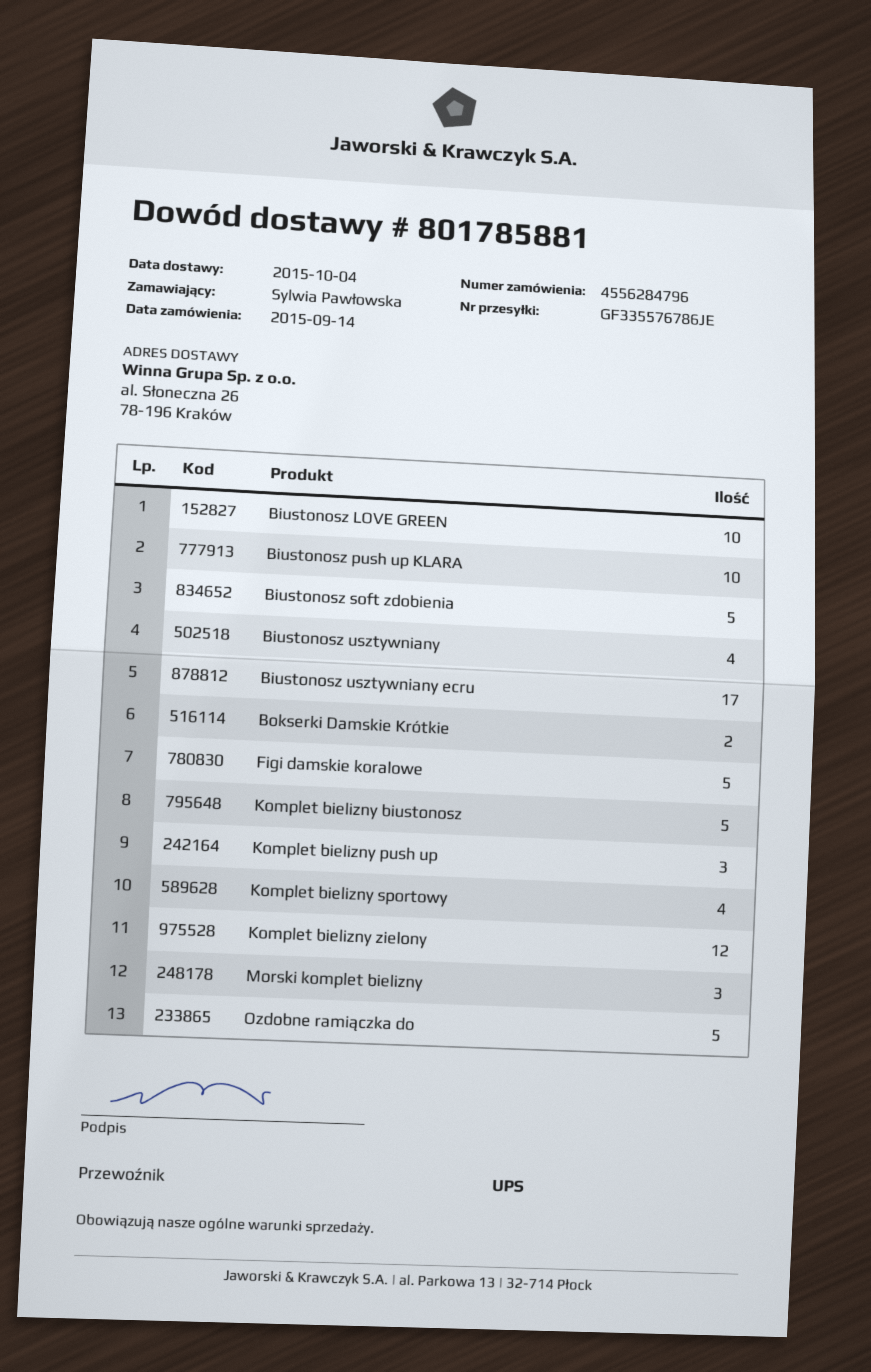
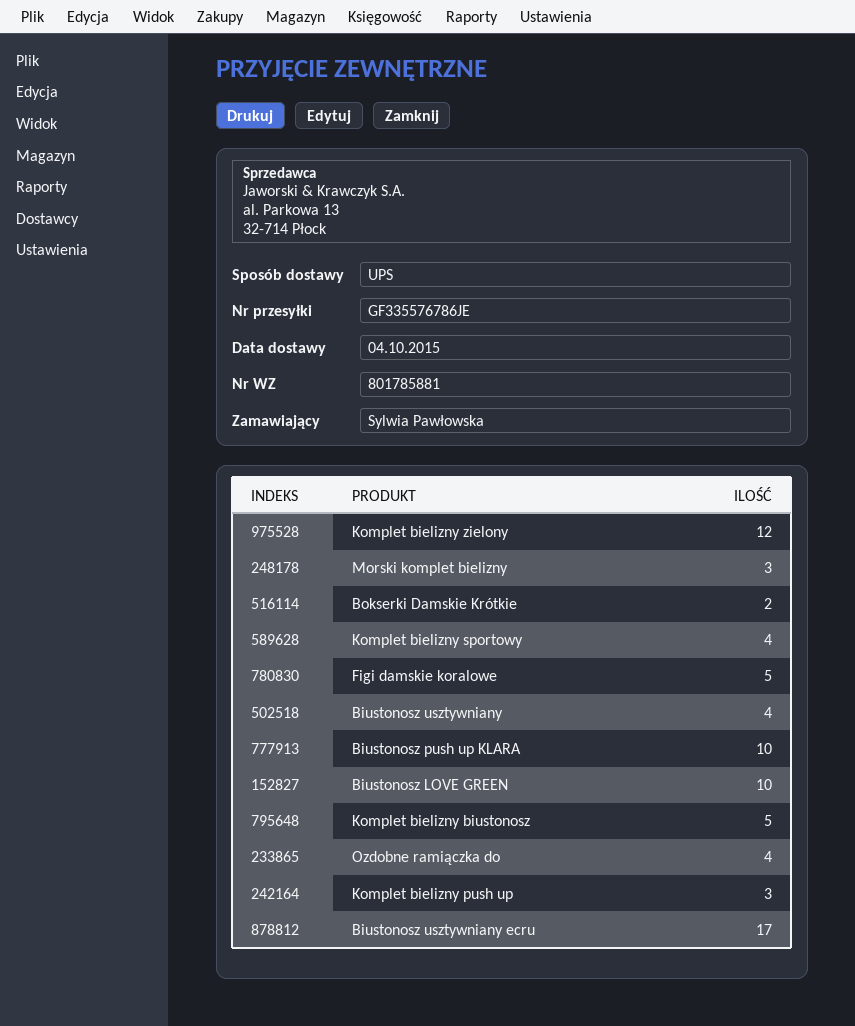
Biustonosz soft zdobienia: 5 -> none
Ozdobne ramiączka do: 5 -> 4

